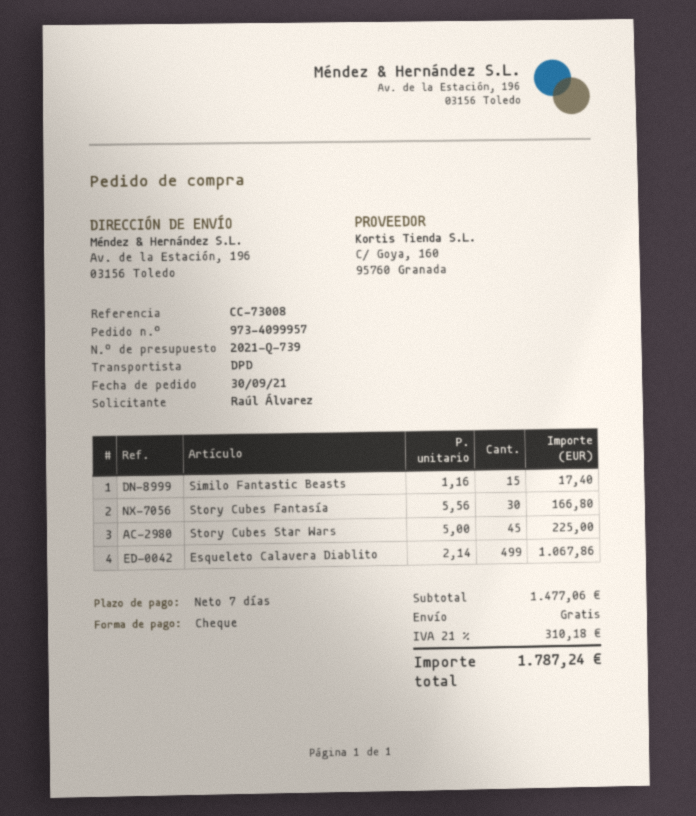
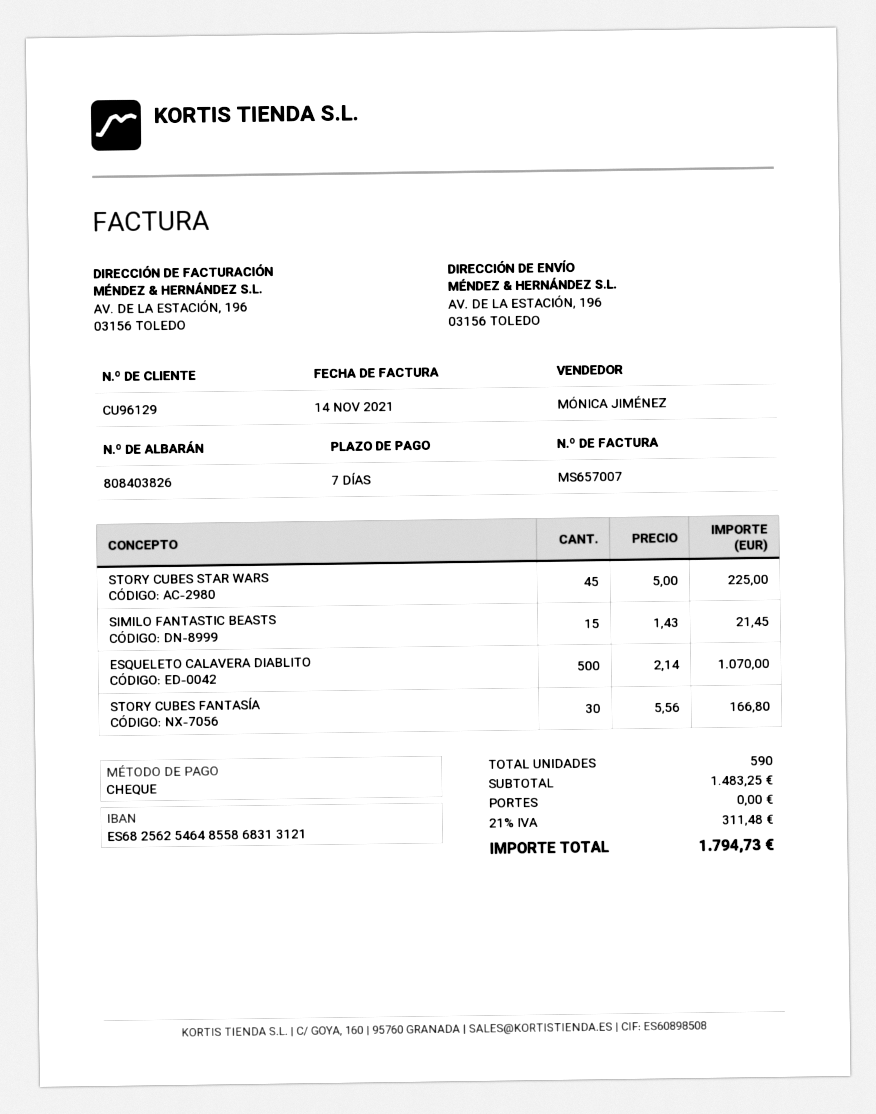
Similo Fantastic Beasts: 15 x 1.16 = 17.40 -> 15 x 1.43 = 21.45
Esqueleto Calavera Diablito: 499 x 2.14 = 1067.86 -> 500 x 2.14 = 1070.00
subtotal: 1477.06 -> 1483.25
tax: 21% = 310.18 -> 21% = 311.48
total: 1787.24 -> 1794.73

